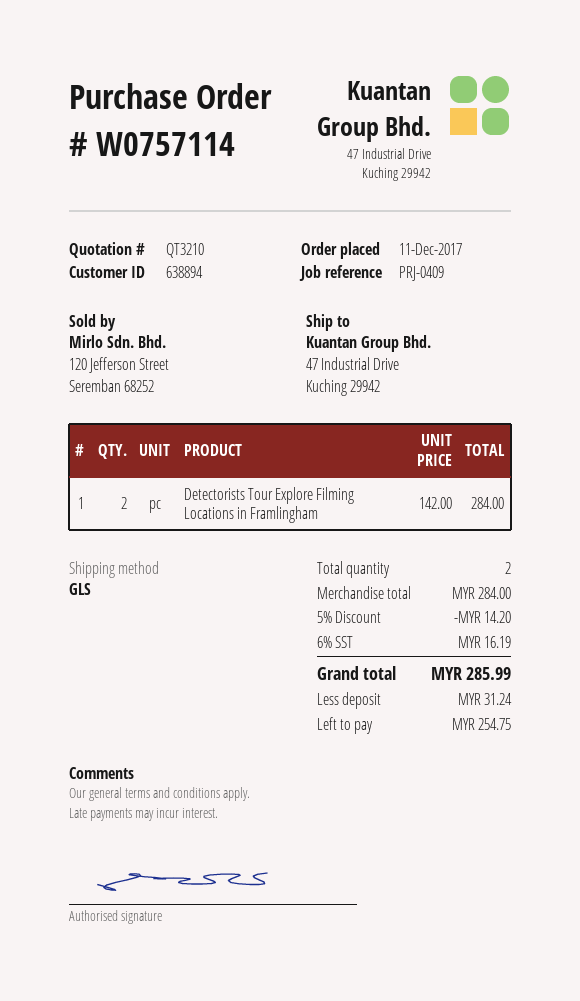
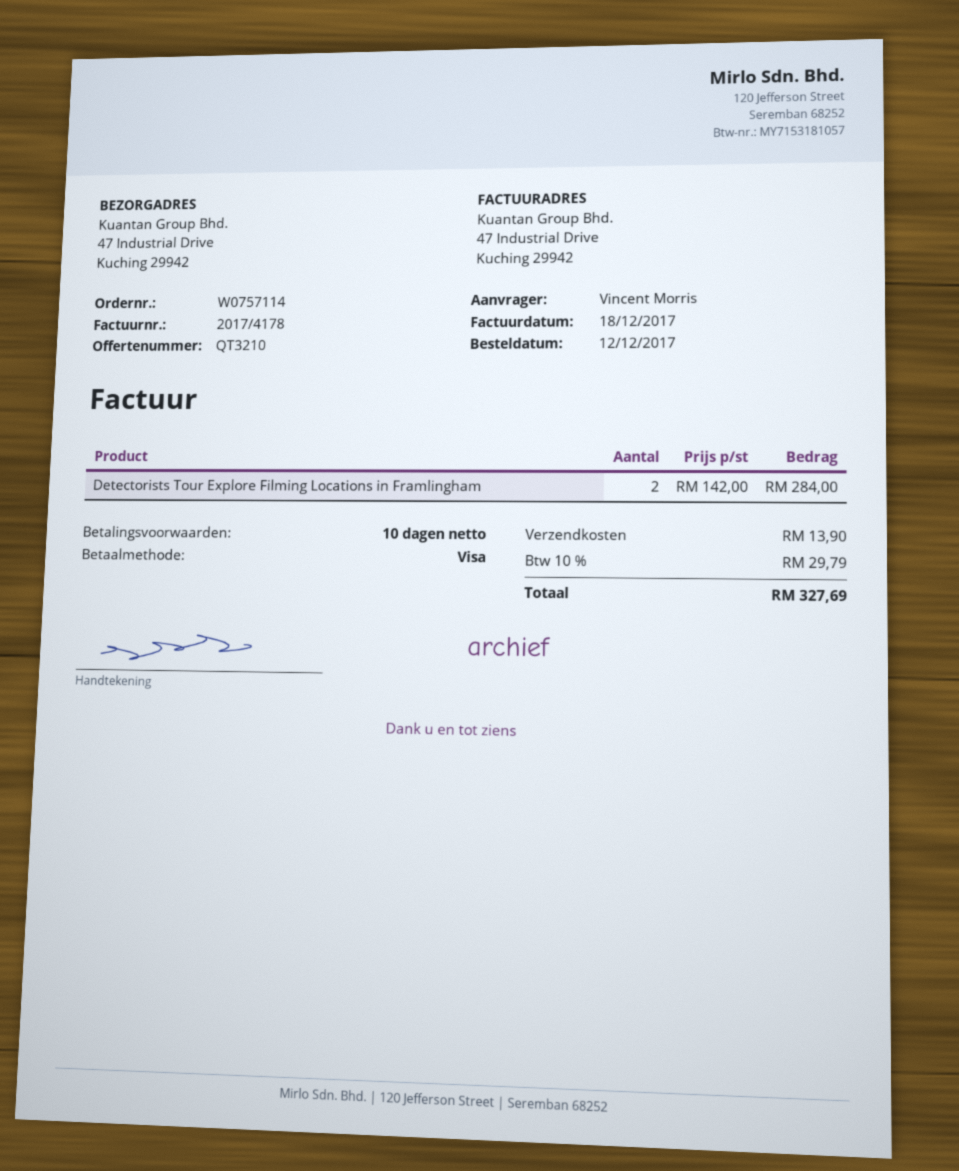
order date: 2017-12-11 -> 2017-12-12
discount: 5% = 14.20 -> none
shipping: none -> 13.90
tax: 6% = 16.19 -> 10% = 29.79
total: 285.99 -> 327.69

